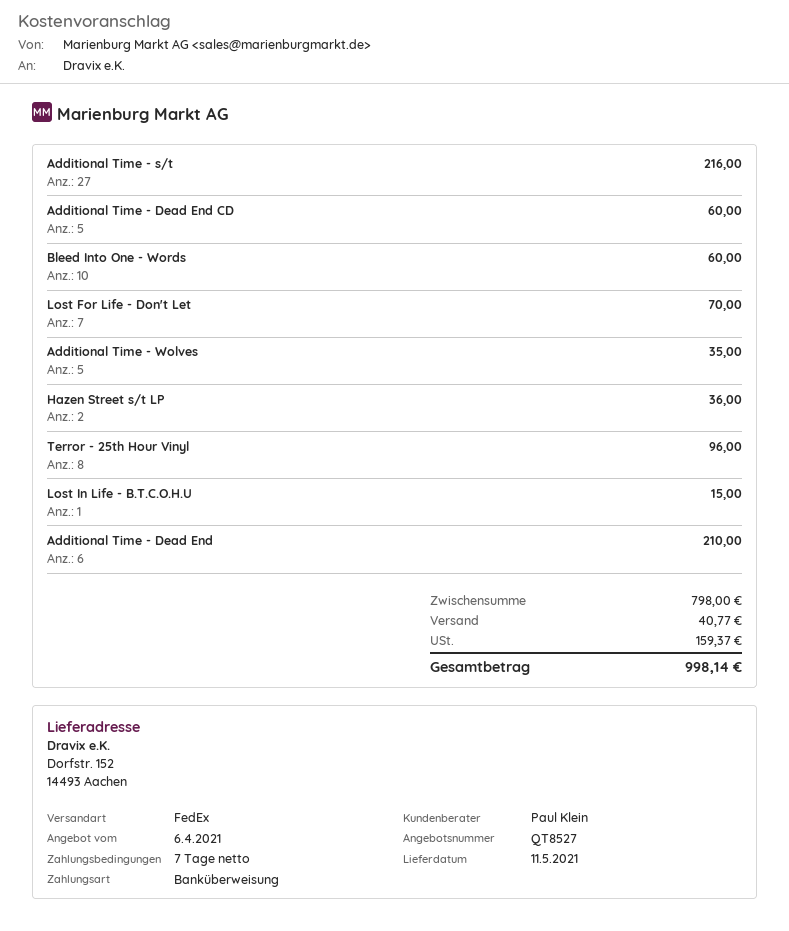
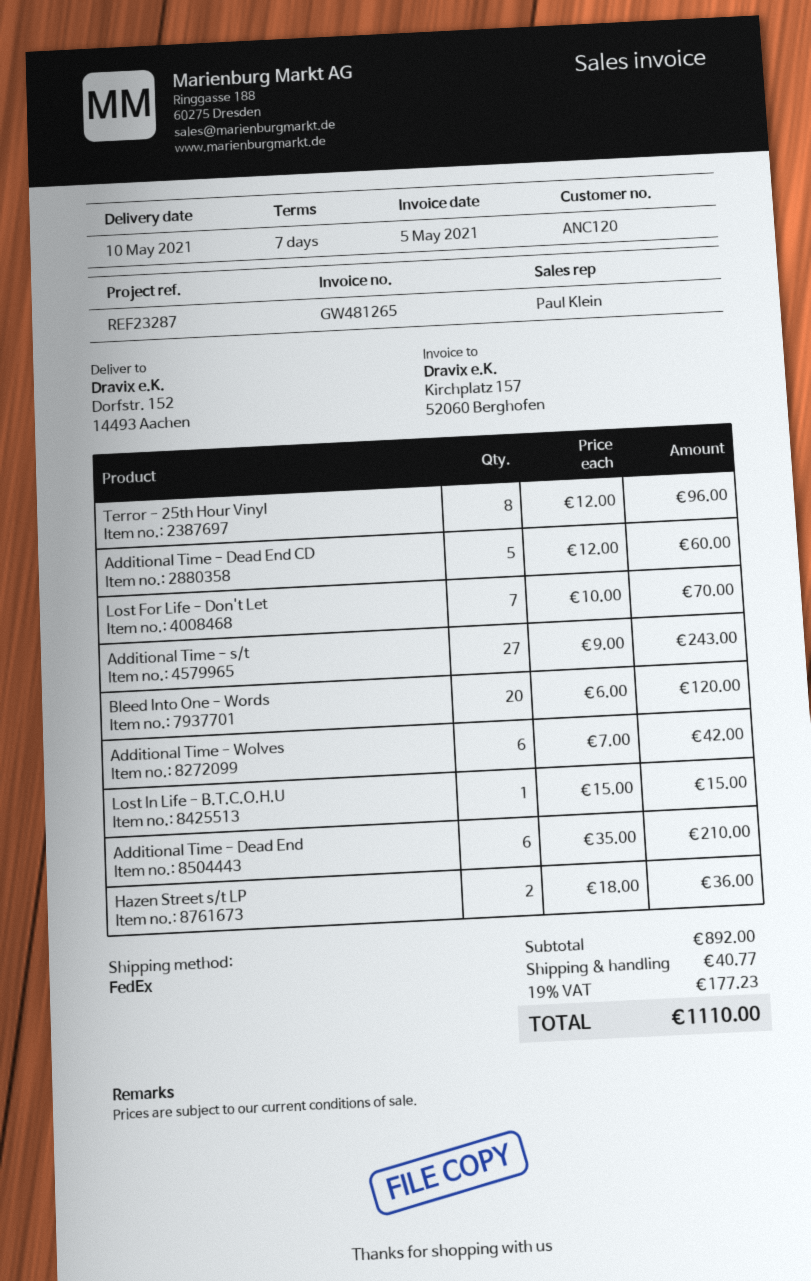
delivery date: 2021-05-11 -> 2021-05-10
Additional Time - s/t: 27 for 216.00 -> 27 for 243.00
Bleed Into One - Words: 10 for 60.00 -> 20 for 120.00
Additional Time - Wolves: 5 for 35.00 -> 6 for 42.00
subtotal: 798.00 -> 892.00
tax: 159.37 -> 177.23
total: 998.14 -> 1110.00

